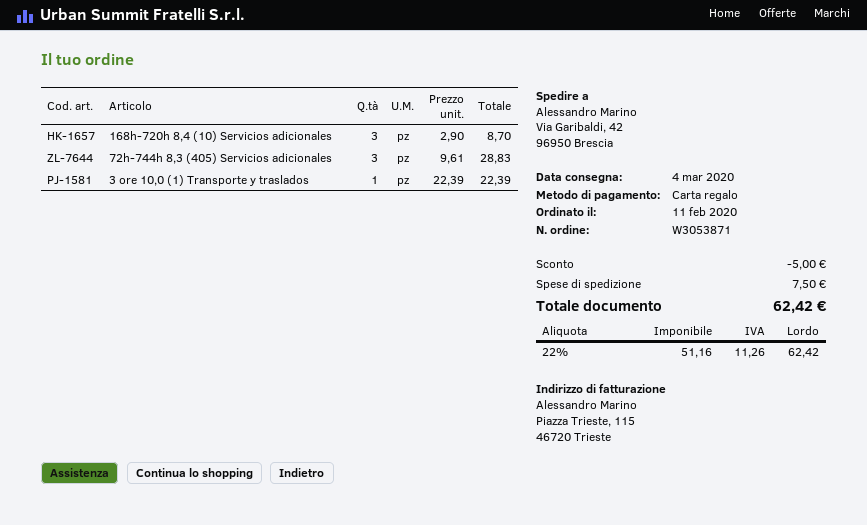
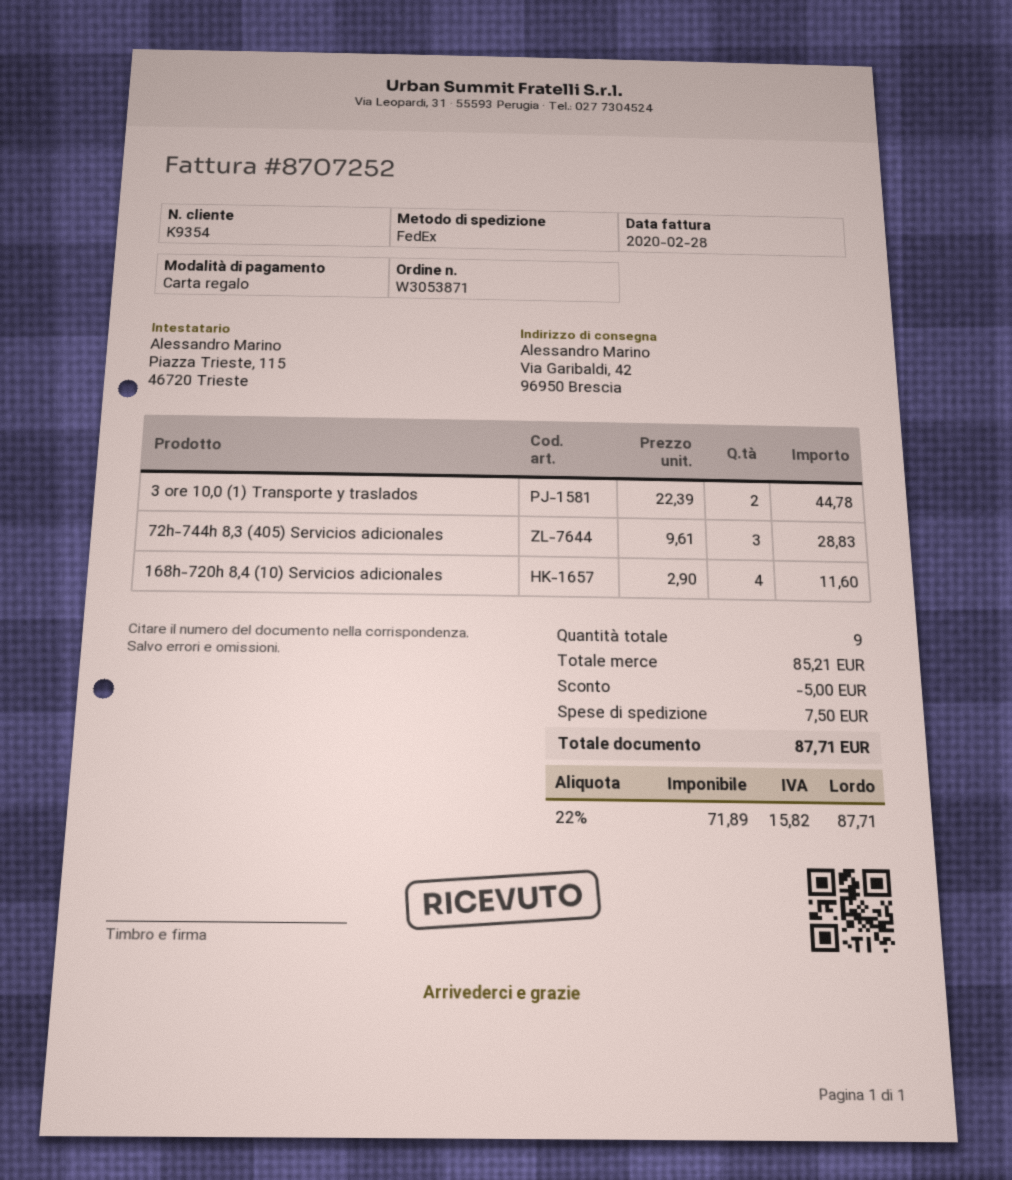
168h-720h 8,4 (10) Servicios adicionales: 3 x 2.90 = 8.70 -> 4 x 2.90 = 11.60
3 ore 10,0 (1) Transporte y traslados: 1 x 22.39 = 22.39 -> 2 x 22.39 = 44.78
net: 51.16 -> 71.89
tax: 22% = 11.26 -> 22% = 15.82
total: 62.42 -> 87.71

